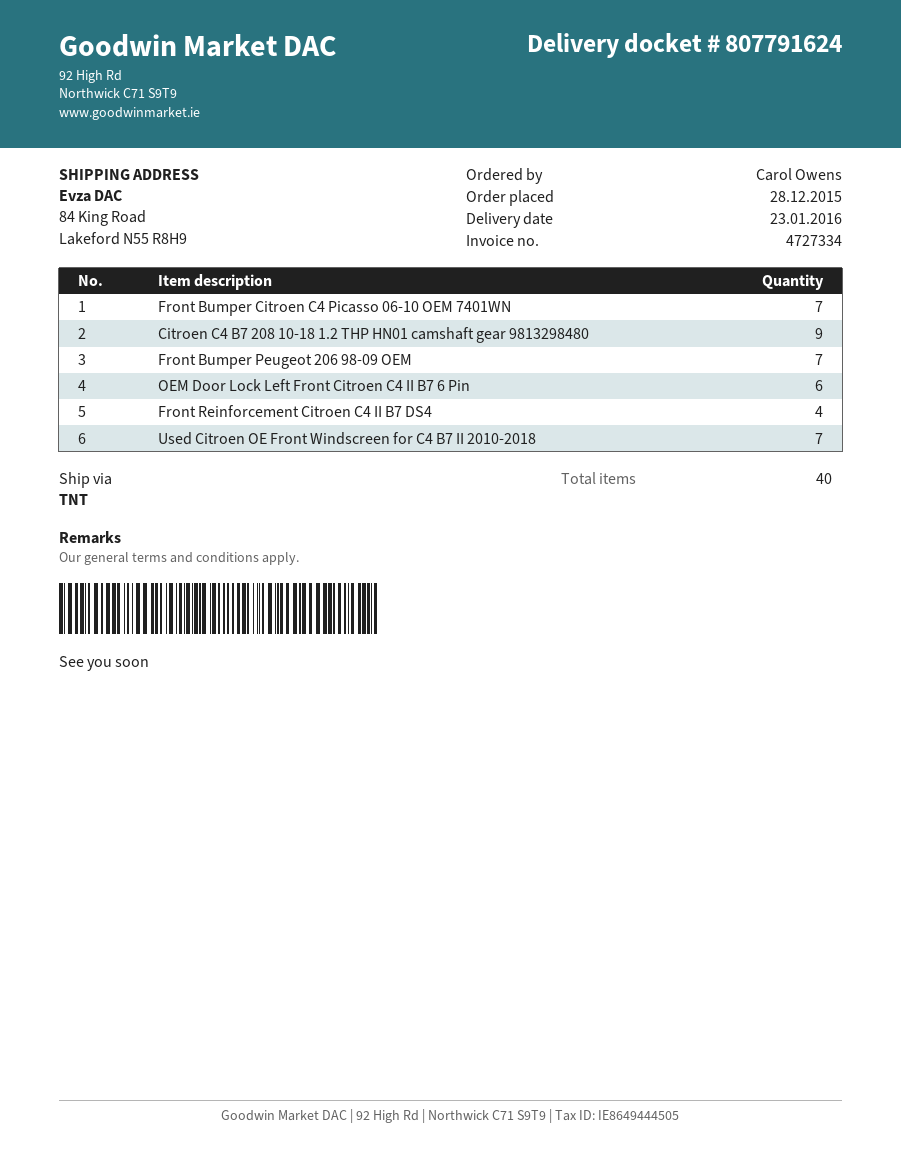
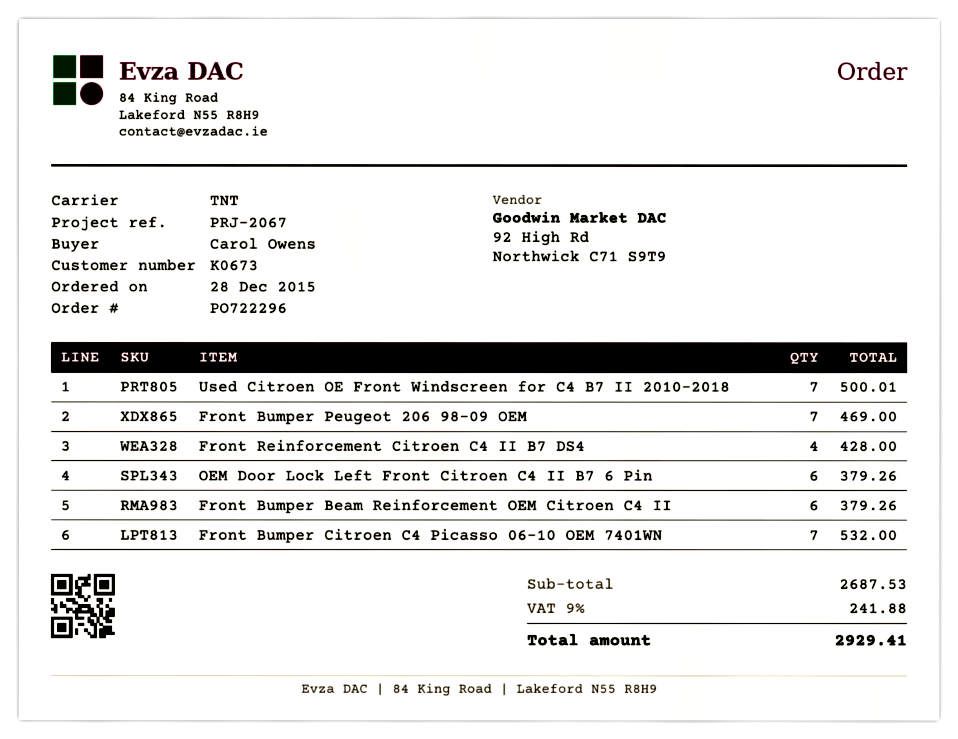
Citroen C4 B7 208 10-18 1.2 THP HN01 camshaft gear 9813298480: 9 -> none
Front Bumper Beam Reinforcement OEM Citroen C4 II: none -> 6

